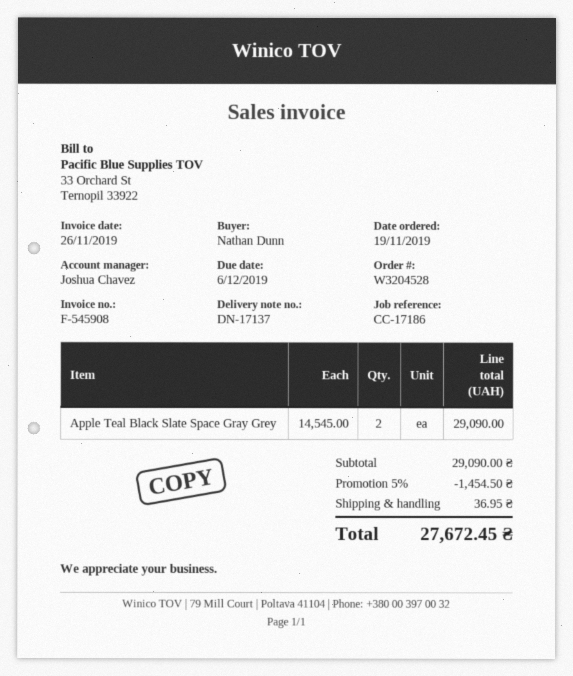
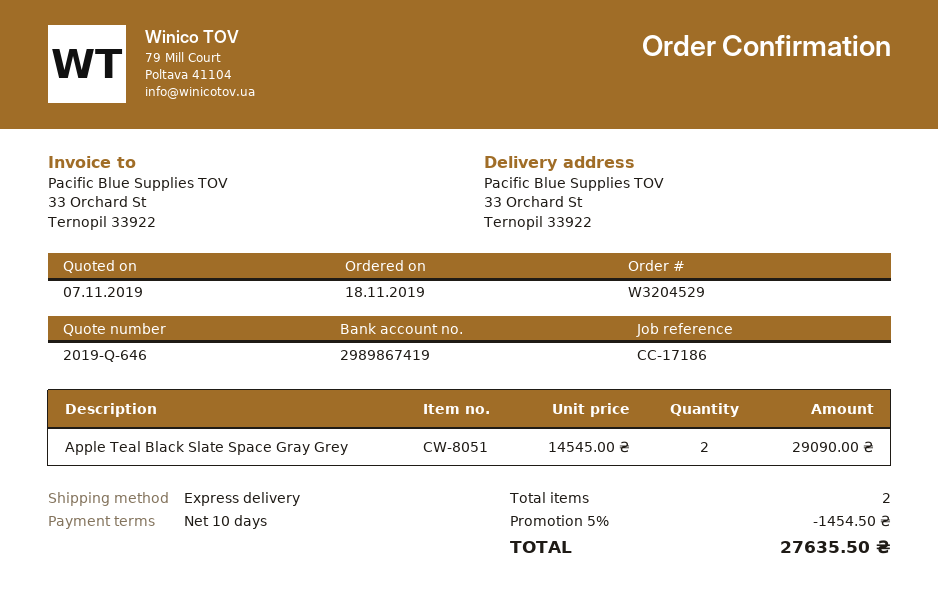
order number: W3204528 -> W3204529
order date: 2019-11-19 -> 2019-11-18
shipping: 36.95 -> none
total: 27672.45 -> 27635.50

